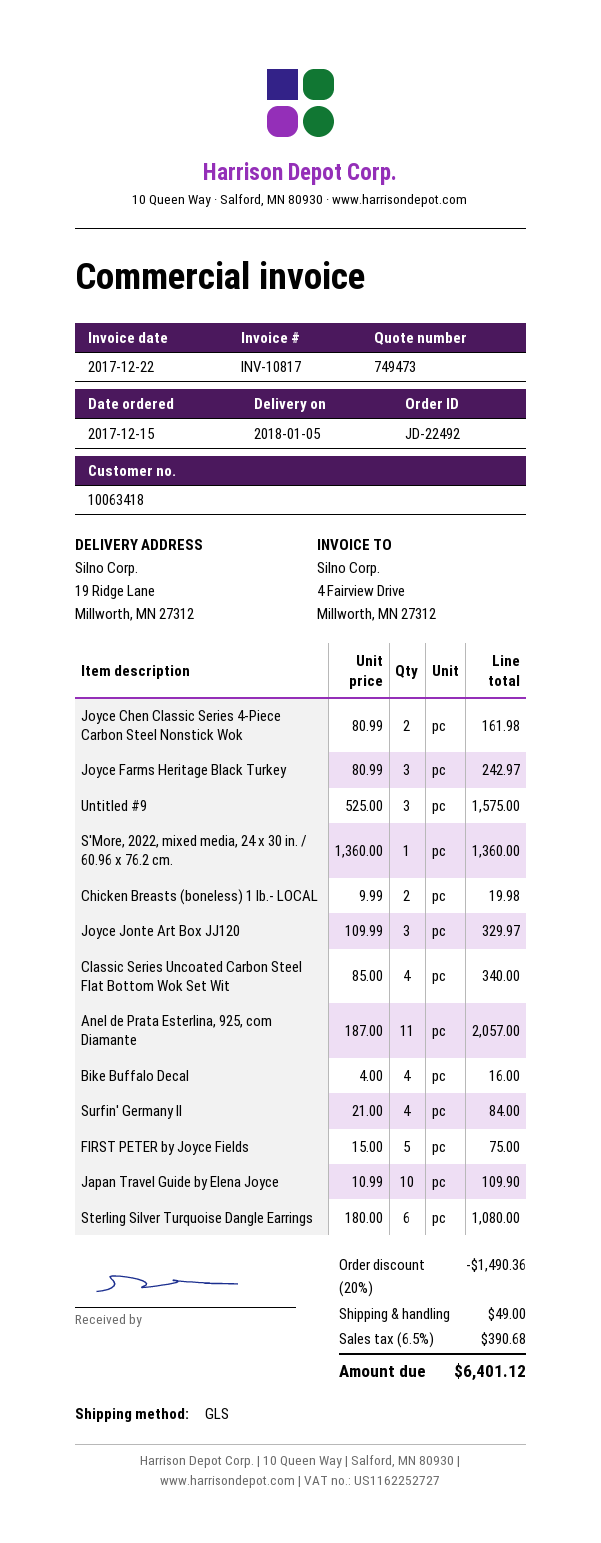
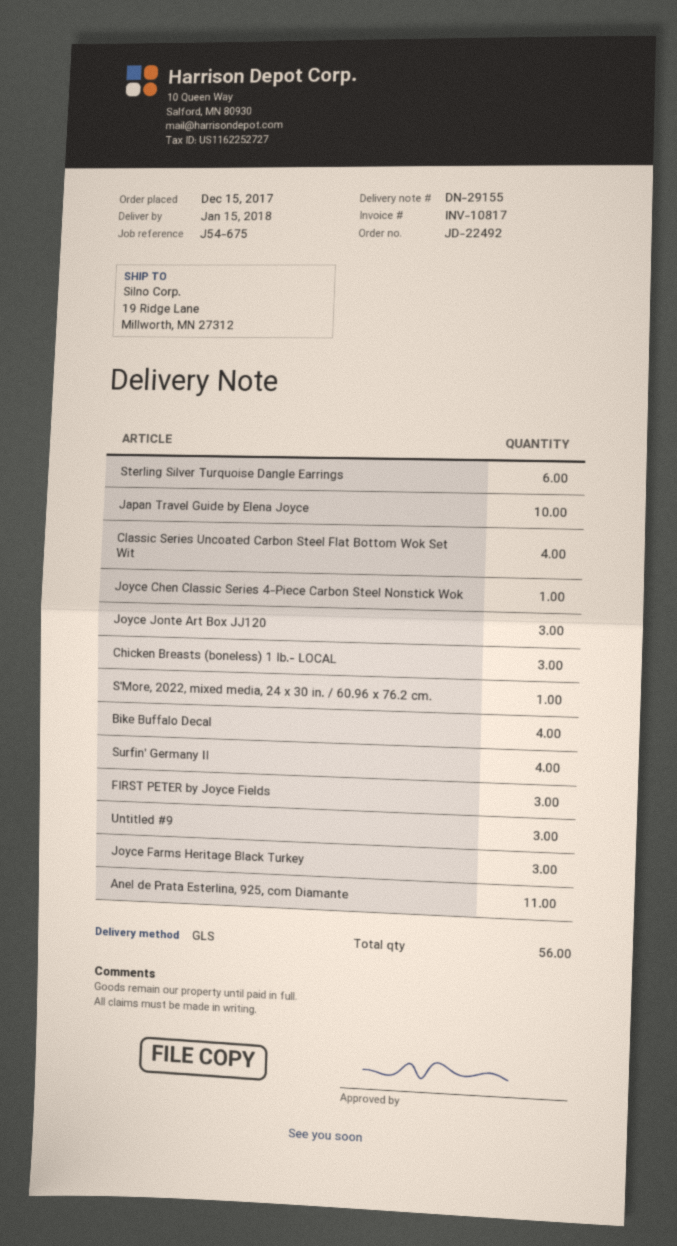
delivery date: 2018-01-05 -> 2018-01-15
Joyce Chen Classic Series 4-Piece Carbon Steel Nonstick Wok: 2 -> 1
Chicken Breasts (boneless) 1 lb.- LOCAL: 2 -> 3
FIRST PETER by Joyce Fields: 5 -> 3

